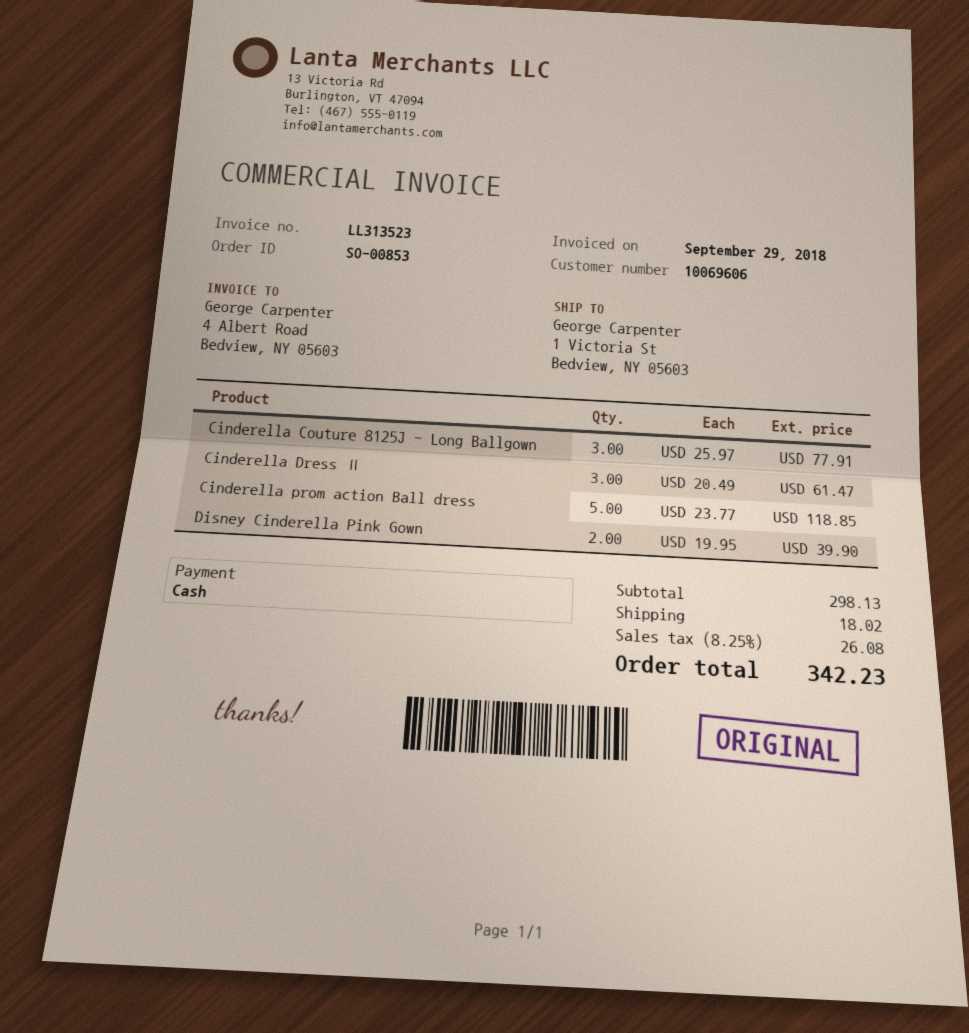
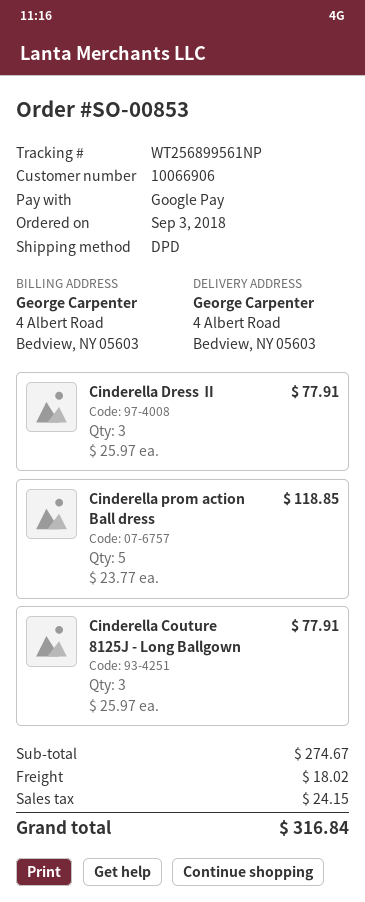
customer number: 10069606 -> 10066906
payment method: cash -> Google Pay
ship to: 1 Victoria St, Bedview, NY 05603 -> 4 Albert Road, Bedview, NY 05603
Cinderella Dress Ⅱ: 3 x 20.49 = 61.47 -> 3 x 25.97 = 77.91
Disney Cinderella Pink Gown: 2 x 19.95 = 39.90 -> none
subtotal: 298.13 -> 274.67
tax: 26.08 -> 24.15
total: 342.23 -> 316.84

